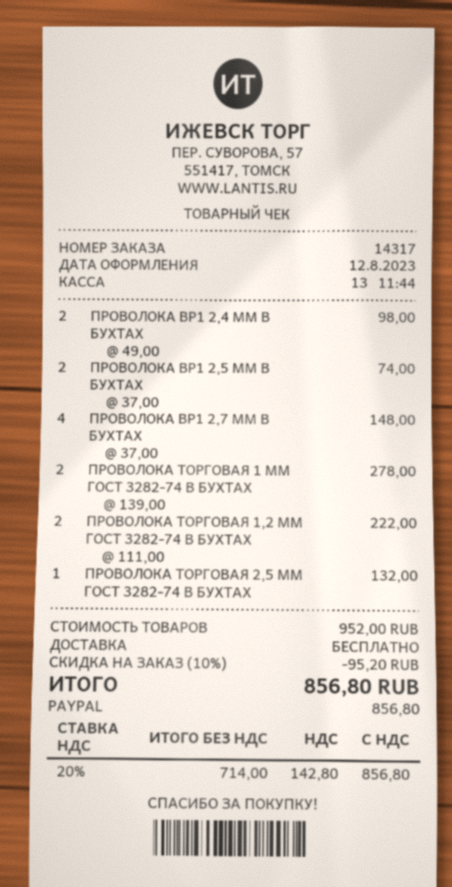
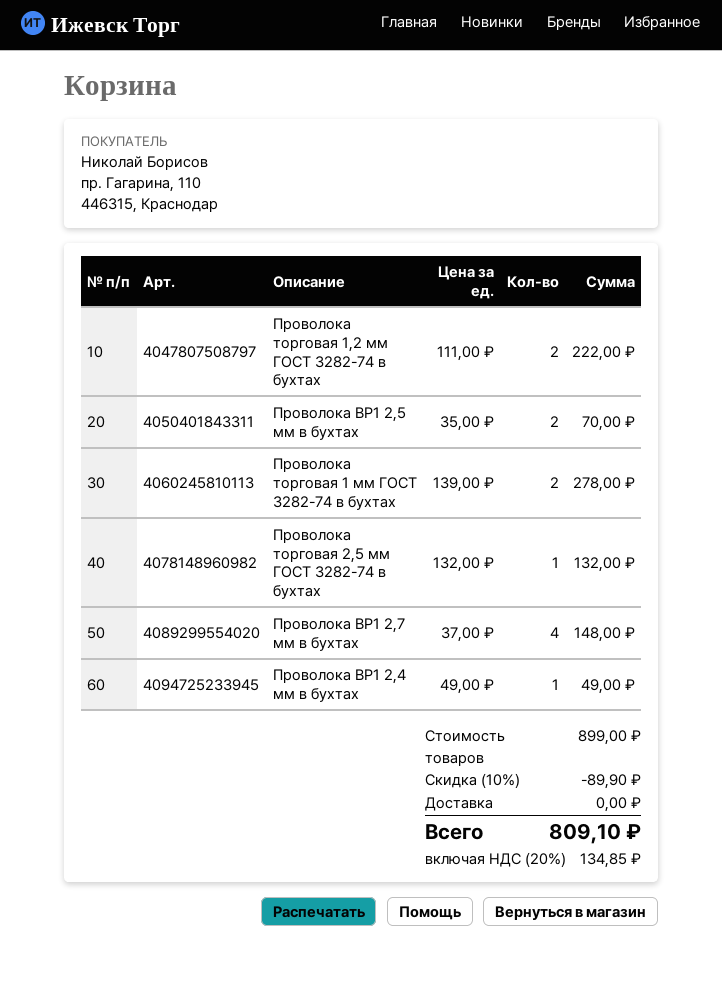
ПРОВОЛОКА ВР1 2,4 ММ В БУХТАХ: 2 x 49.00 = 98.00 -> 1 x 49.00 = 49.00
ПРОВОЛОКА ВР1 2,5 ММ В БУХТАХ: 2 x 37.00 = 74.00 -> 2 x 35.00 = 70.00
subtotal: 952.00 -> 899.00
discount: 10% = 95.20 -> 10% = 89.90
tax: 20% = 142.80 -> 20% = 134.85
total: 856.80 -> 809.10

